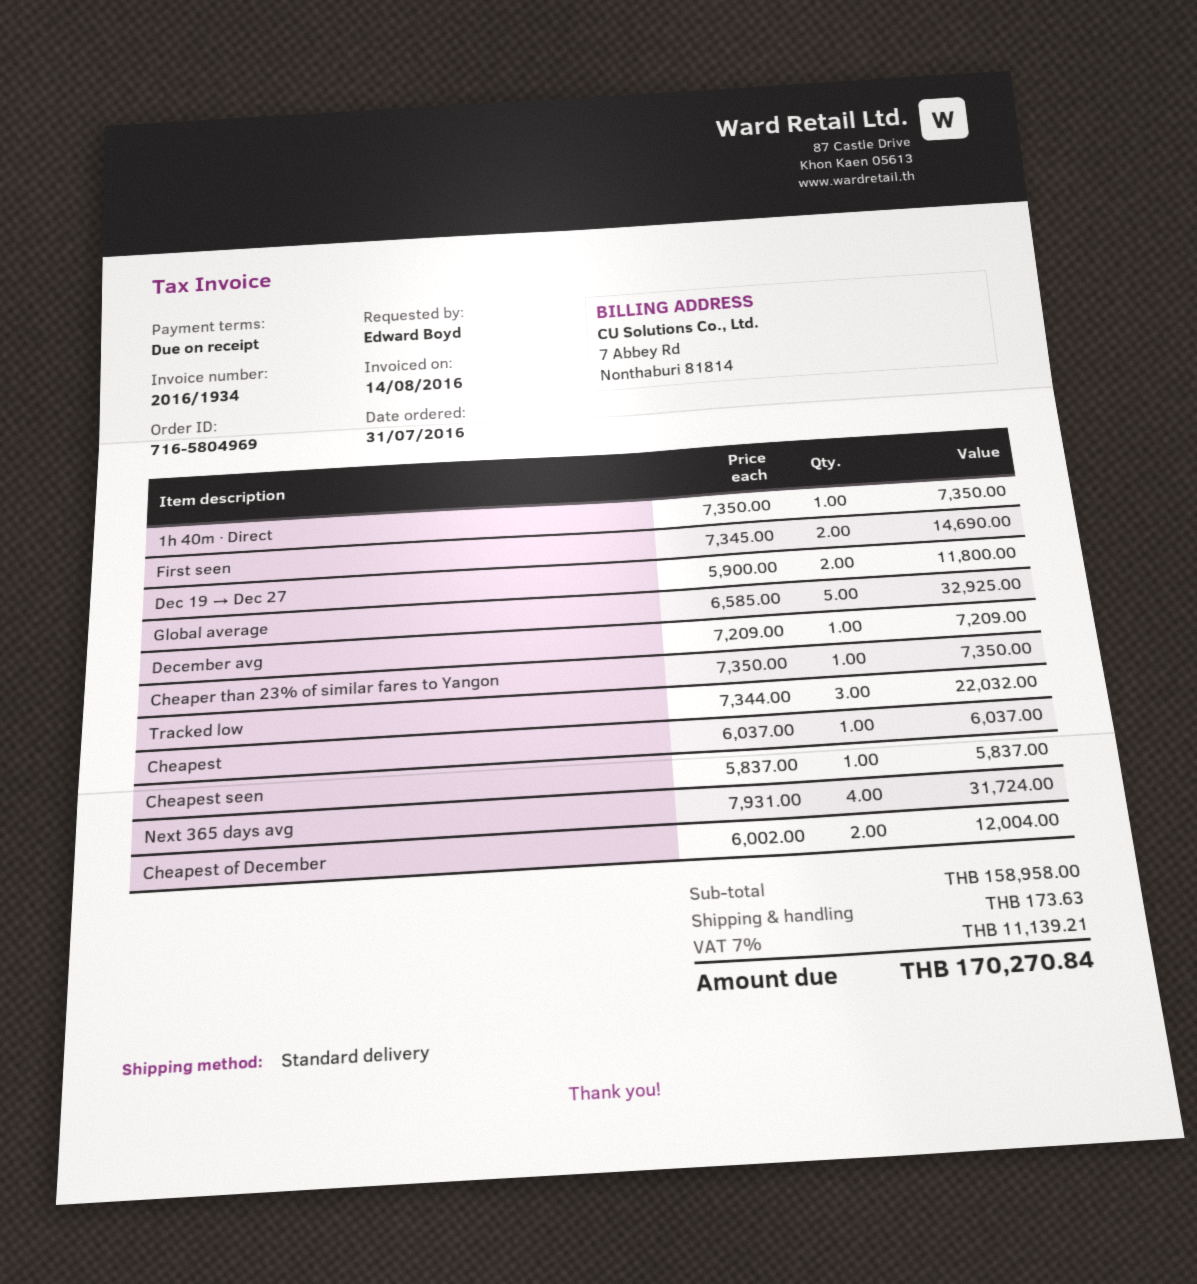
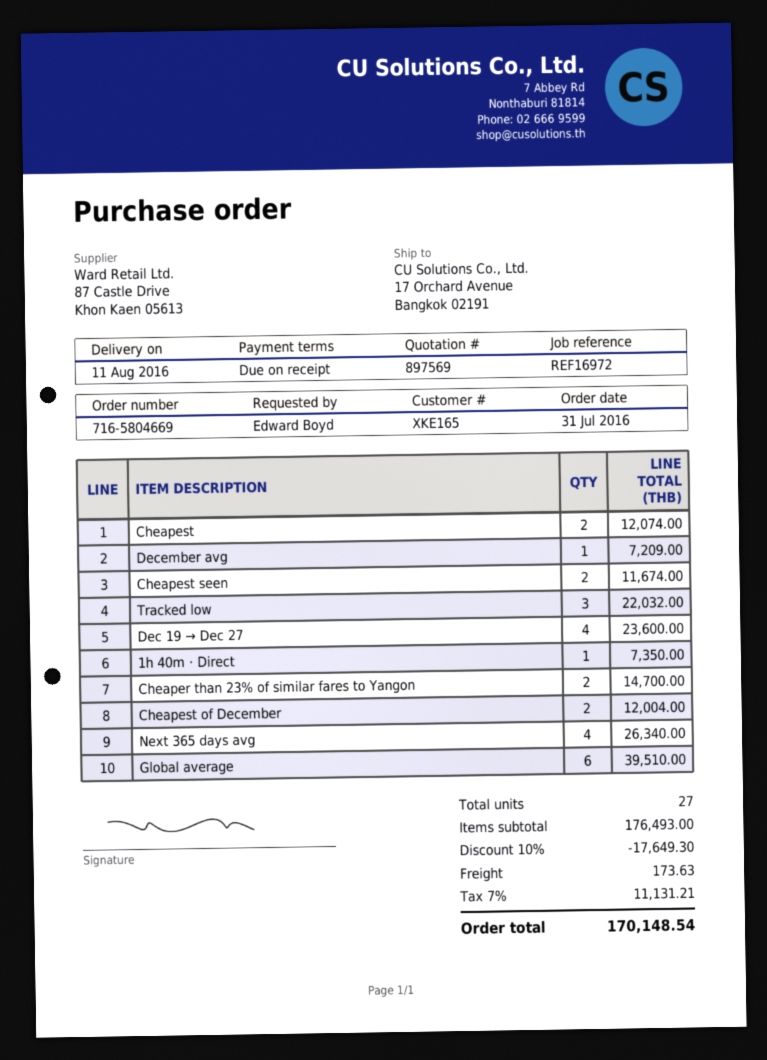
order number: 716-5804969 -> 716-5804669
First seen: 2 for 14690.00 -> none
Dec 19 → Dec 27: 2 for 11800.00 -> 4 for 23600.00
Global average: 5 for 32925.00 -> 6 for 39510.00
Cheaper than 23% of similar fares to Yangon: 1 for 7350.00 -> 2 for 14700.00
Cheapest: 1 for 6037.00 -> 2 for 12074.00
Cheapest seen: 1 for 5837.00 -> 2 for 11674.00
Next 365 days avg: 4 for 31724.00 -> 4 for 26340.00
subtotal: 158958.00 -> 176493.00
discount: none -> 10% = 17649.30
tax: 7% = 11139.21 -> 7% = 11131.21
total: 170270.84 -> 170148.54

